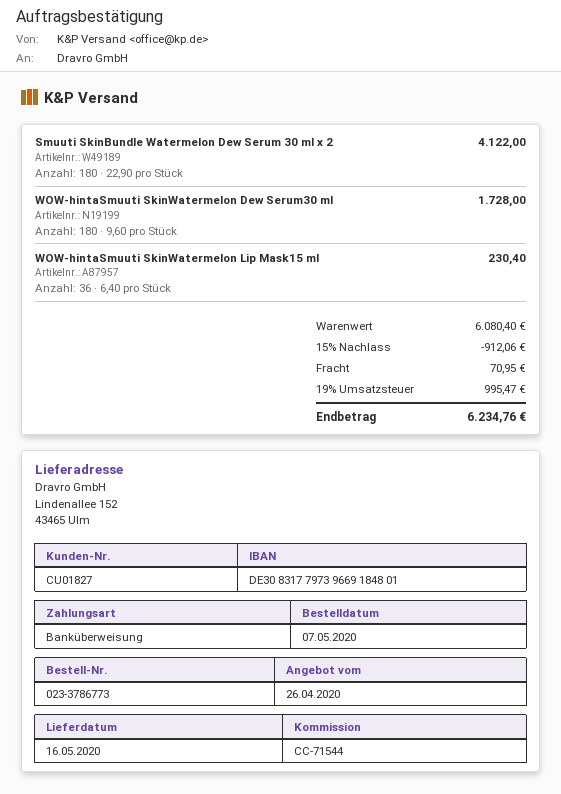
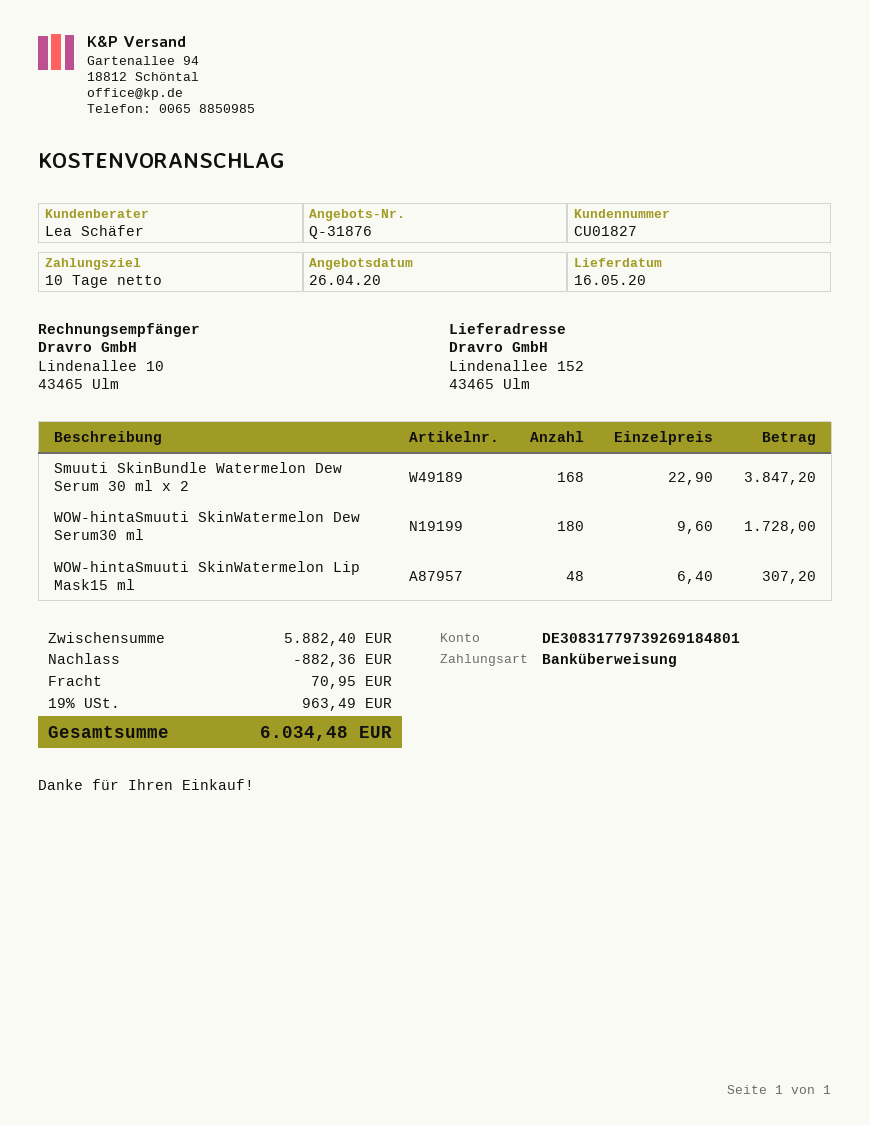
bank account: DE30831779739669184801 -> DE30831779739269184801
Smuuti SkinBundle Watermelon Dew Serum 30 ml x 2: 180 x 22.90 = 4122.00 -> 168 x 22.90 = 3847.20
WOW-hintaSmuuti SkinWatermelon Lip Mask15 ml: 36 x 6.40 = 230.40 -> 48 x 6.40 = 307.20
subtotal: 6080.40 -> 5882.40
discount: 912.06 -> 882.36
tax: 19% = 995.47 -> 19% = 963.49
total: 6234.76 -> 6034.48

